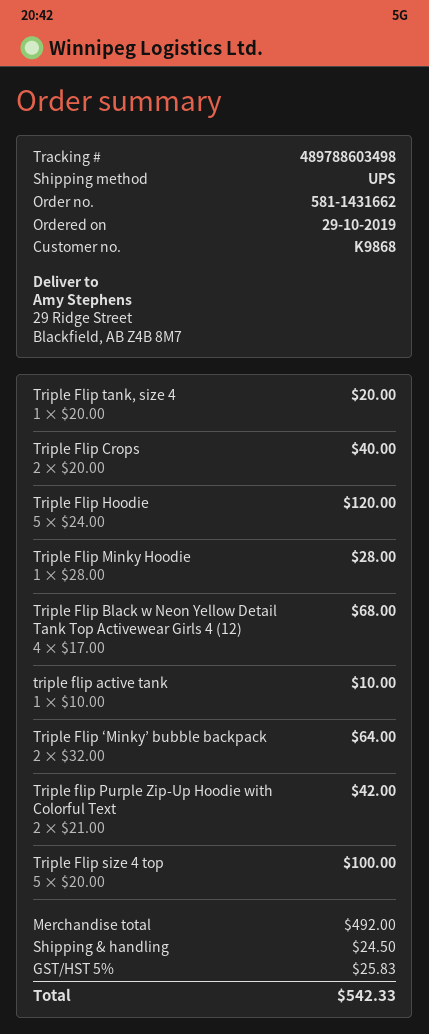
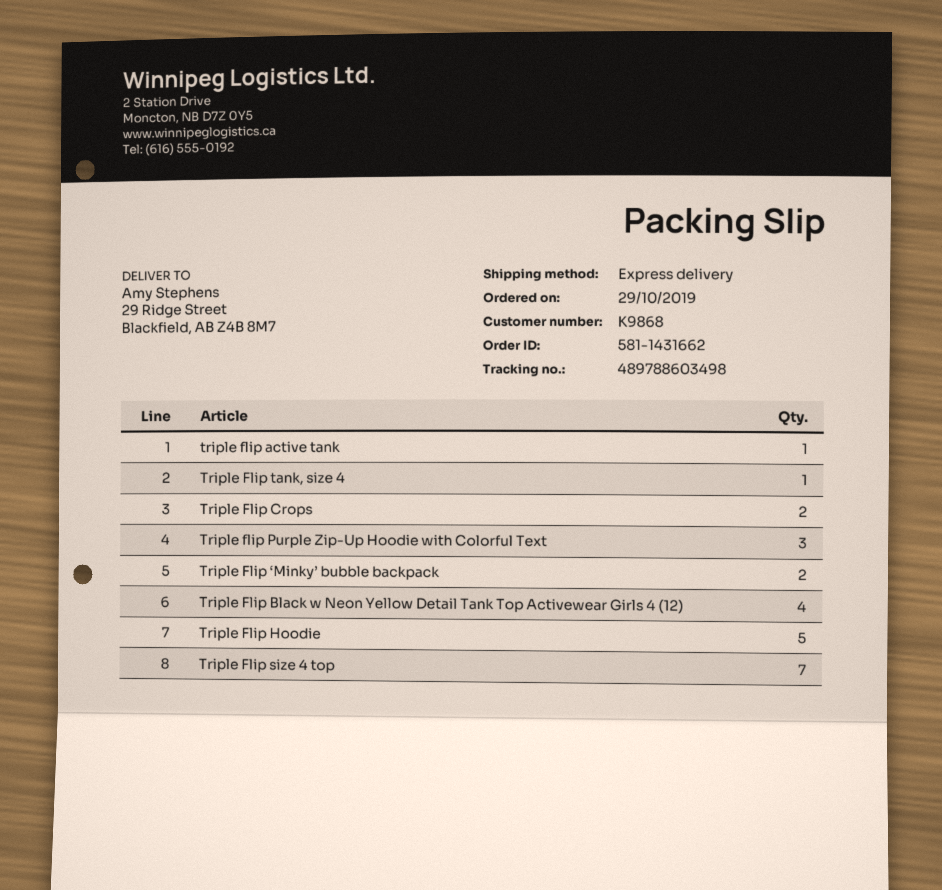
shipping method: UPS -> express
Triple Flip Minky Hoodie: 1 -> none
Triple flip Purple Zip-Up Hoodie with Colorful Text: 2 -> 3
Triple Flip size 4 top: 5 -> 7

